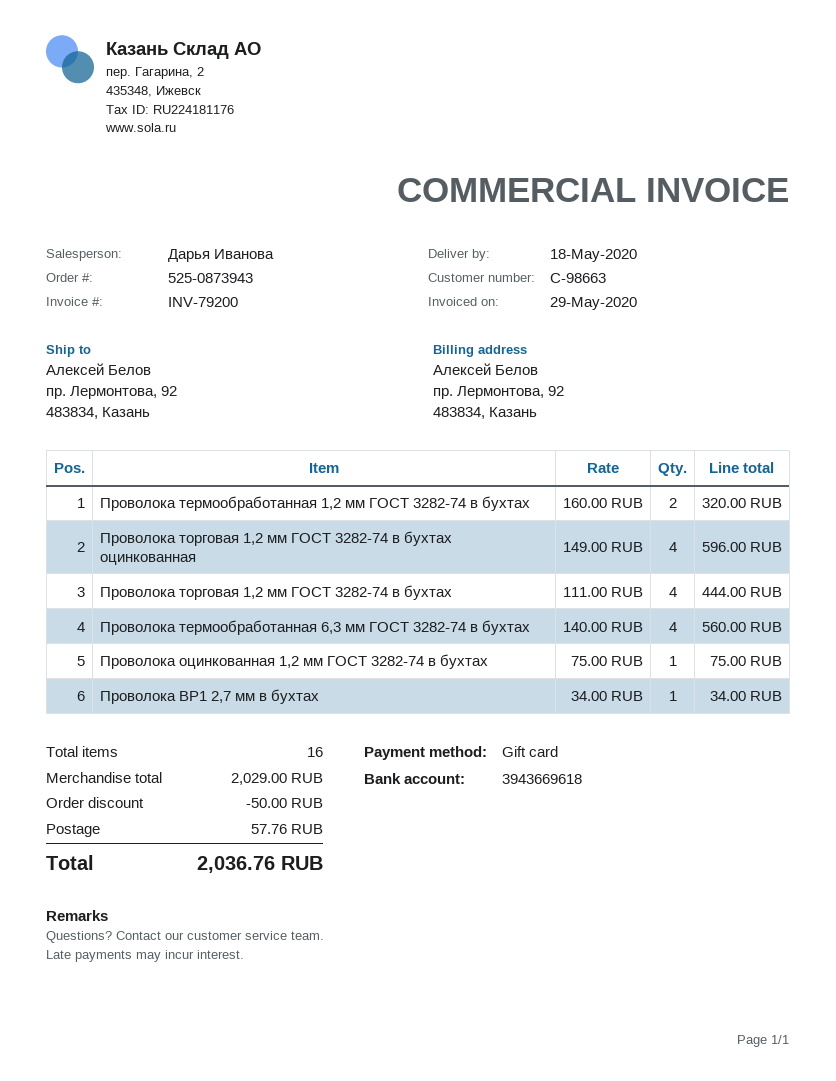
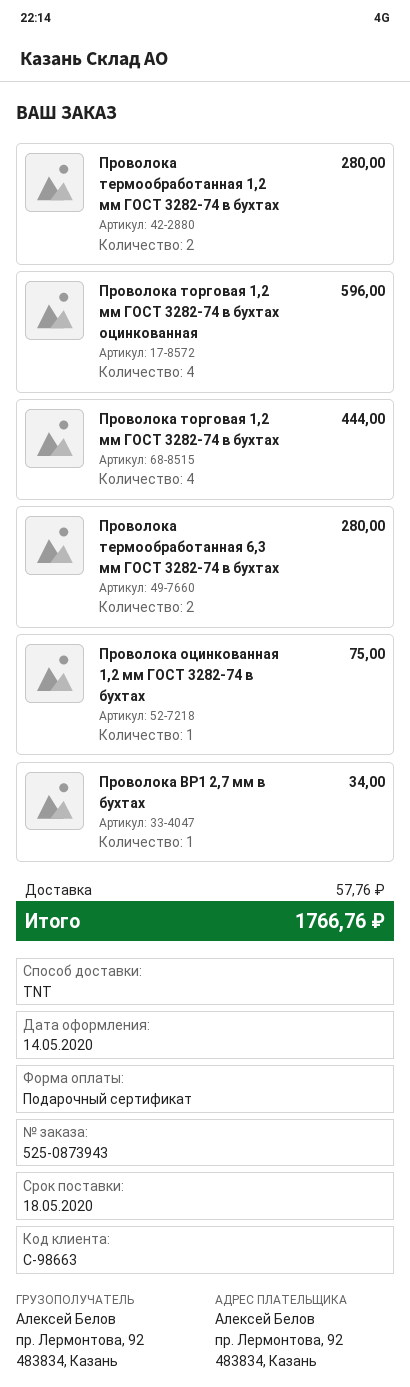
Проволока термообработанная 1,2 мм ГОСТ 3282-74 в бухтах: 2 for 320.00 -> 2 for 280.00
Проволока термообработанная 6,3 мм ГОСТ 3282-74 в бухтах: 4 for 560.00 -> 2 for 280.00
discount: 50.00 -> none
total: 2036.76 -> 1766.76

